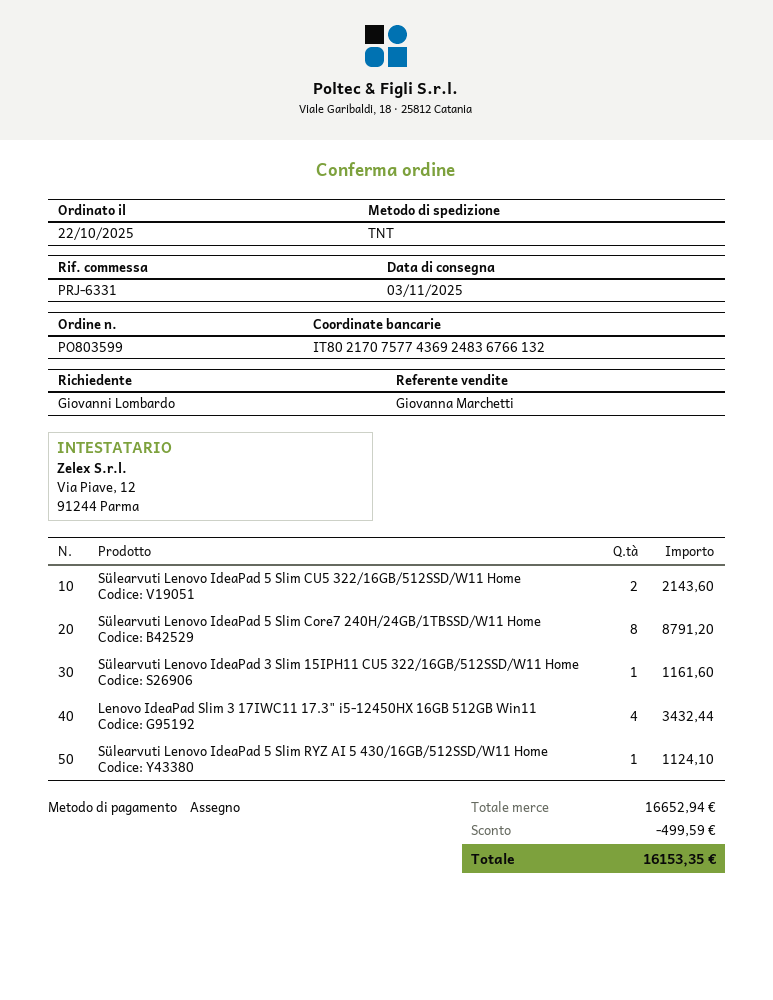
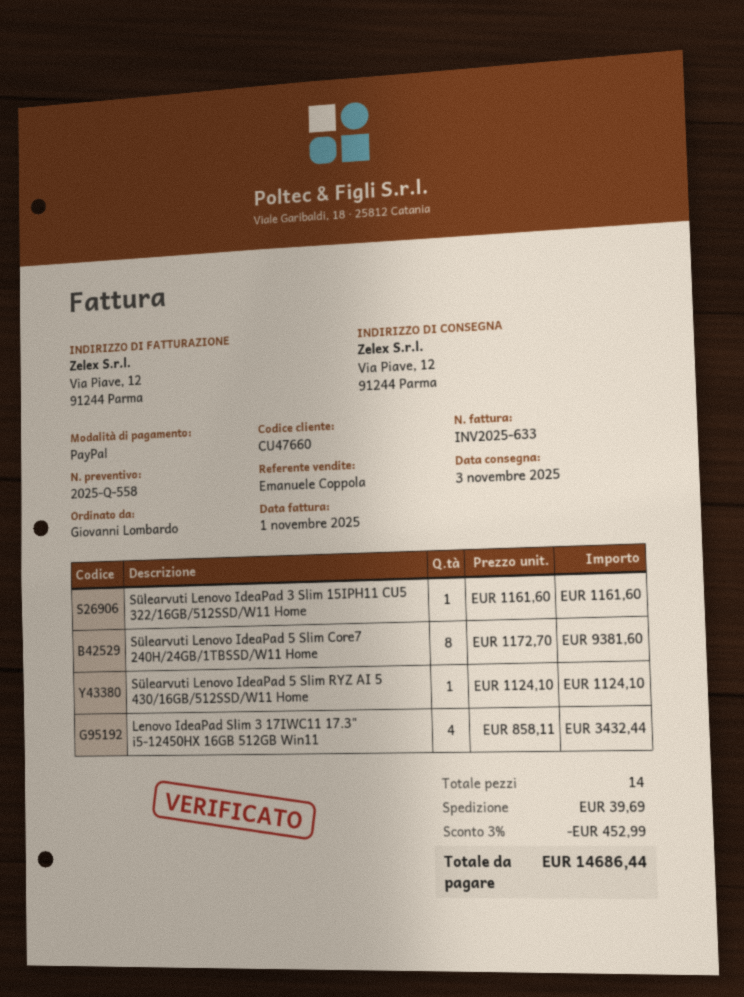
sales rep: Giovanna Marchetti -> Emanuele Coppola
payment method: cheque -> PayPal
Sülearvuti Lenovo IdeaPad 5 Slim CU5 322/16GB/512SSD/W11 Home: 2 for 2143.60 -> none
Sülearvuti Lenovo IdeaPad 5 Slim Core7 240H/24GB/1TBSSD/W11 Home: 8 for 8791.20 -> 8 for 9381.60
discount: 499.59 -> 452.99
shipping: none -> 39.69
total: 16153.35 -> 14686.44

